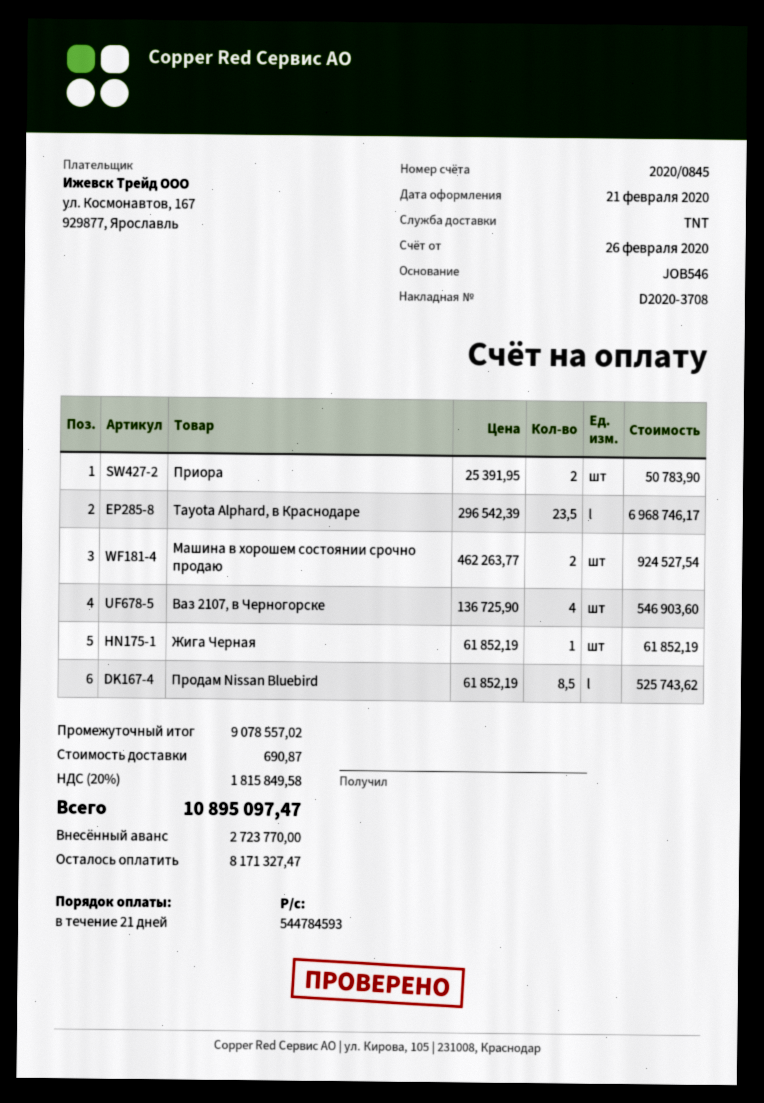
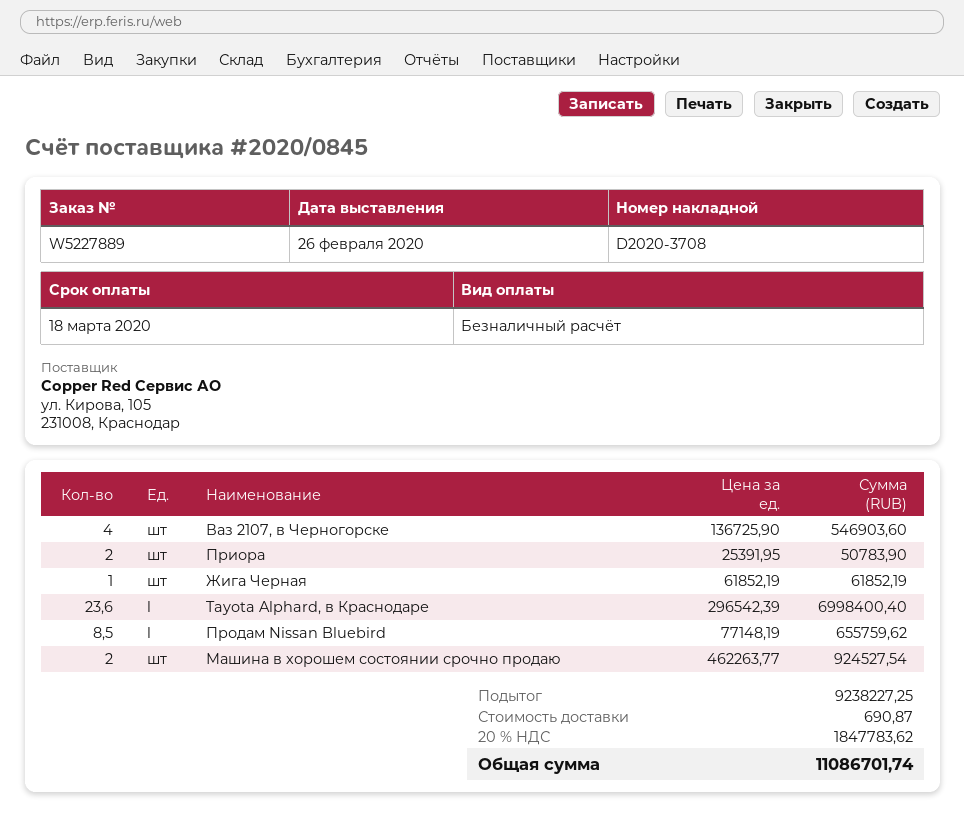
Tayota Alphard, в Краснодаре: 23.5 x 296542.39 = 6968746.17 -> 23.6 x 296542.39 = 6998400.40
Продам Nissan Bluebird: 8.5 x 61852.19 = 525743.62 -> 8.5 x 77148.19 = 655759.62
subtotal: 9078557.02 -> 9238227.25
tax: 20% = 1815849.58 -> 20% = 1847783.62
total: 10895097.47 -> 11086701.74

